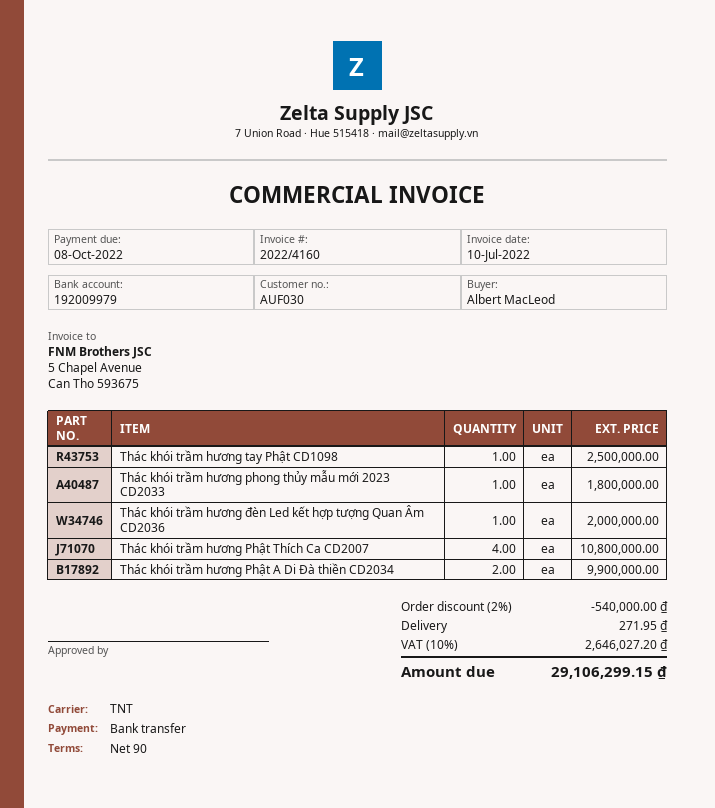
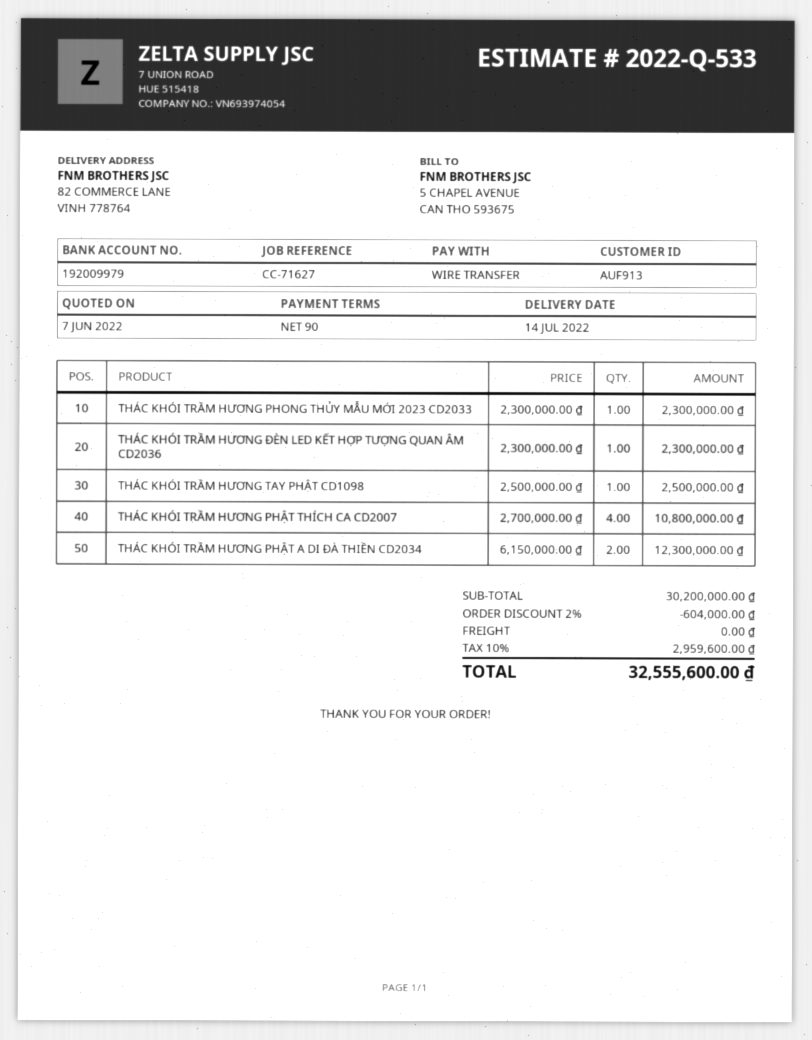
customer number: AUF030 -> AUF913
Thác khói trầm hương phong thủy mẫu mới 2023 CD2033: 1 for 1800000.00 -> 1 for 2300000.00
Thác khói trầm hương đèn Led kết hợp tượng Quan Âm CD2036: 1 for 2000000.00 -> 1 for 2300000.00
Thác khói trầm hương Phật A Di Đà thiền CD2034: 2 for 9900000.00 -> 2 for 12300000.00
discount: 2% = 540000.00 -> 2% = 604000.00
shipping: 271.95 -> 0.00
tax: 10% = 2646027.20 -> 10% = 2959600.00
total: 29106299.15 -> 32555600.00

